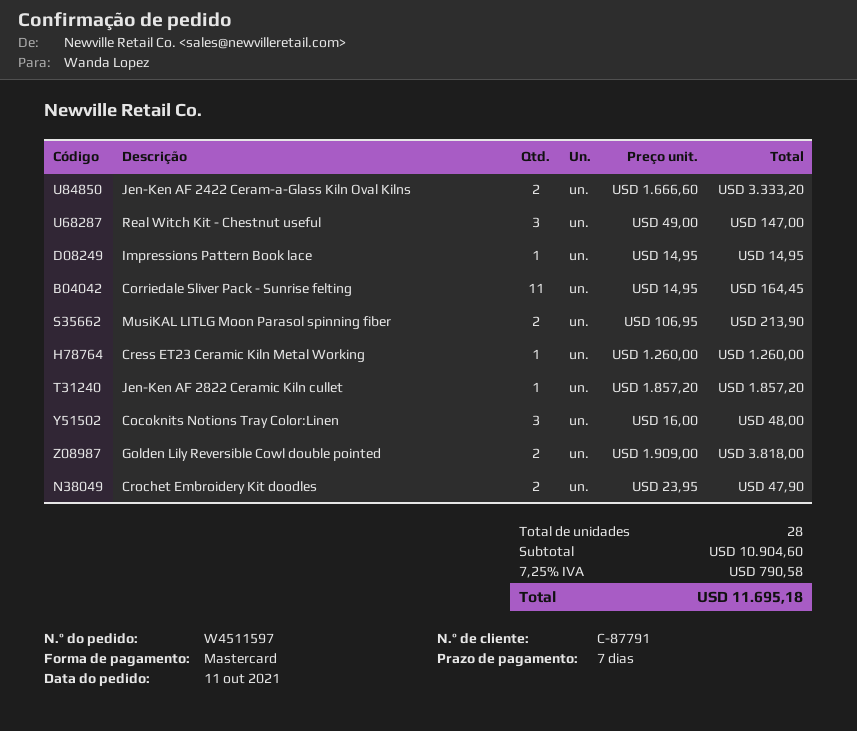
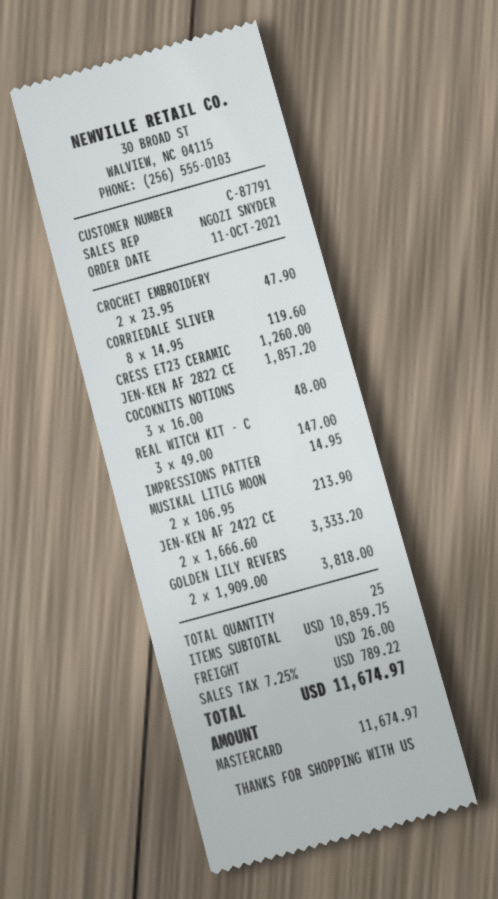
Corriedale Sliver Pack - Sunrise felting: 11 x 14.95 = 164.45 -> 8 x 14.95 = 119.60
total quantity: 28 -> 25
subtotal: 10904.60 -> 10859.75
shipping: none -> 26.00
tax: 7.25% = 790.58 -> 7.25% = 789.22
total: 11695.18 -> 11674.97

